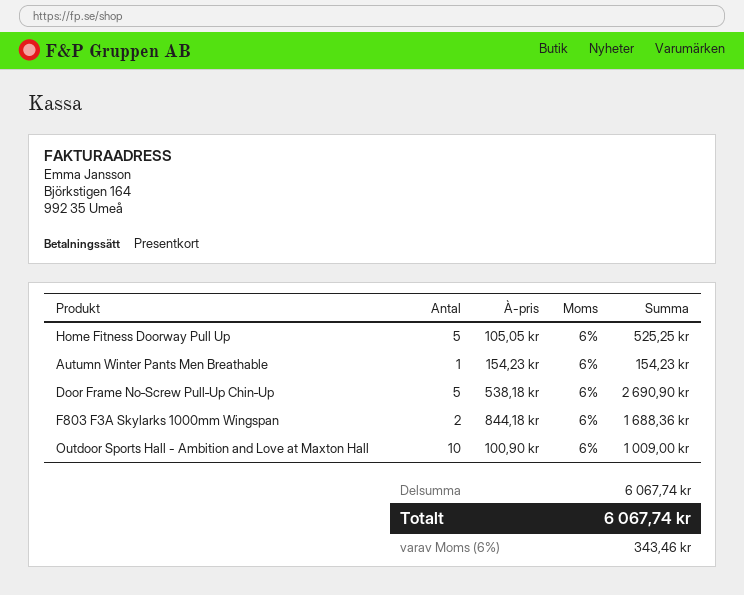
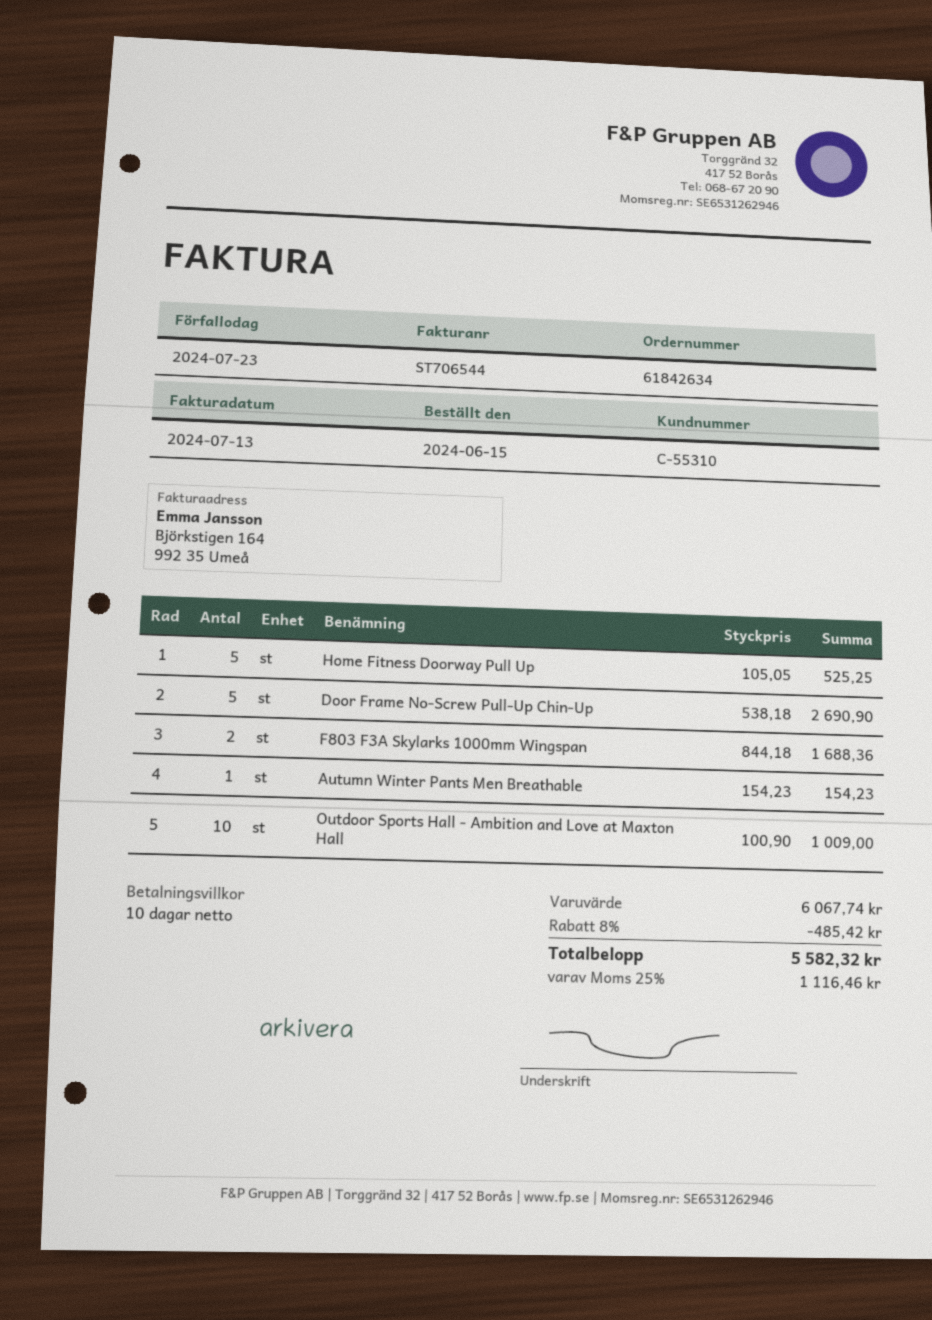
discount: none -> 8% = 485.42
tax: 6% = 343.46 -> 25% = 1116.46
total: 6067.74 -> 5582.32

